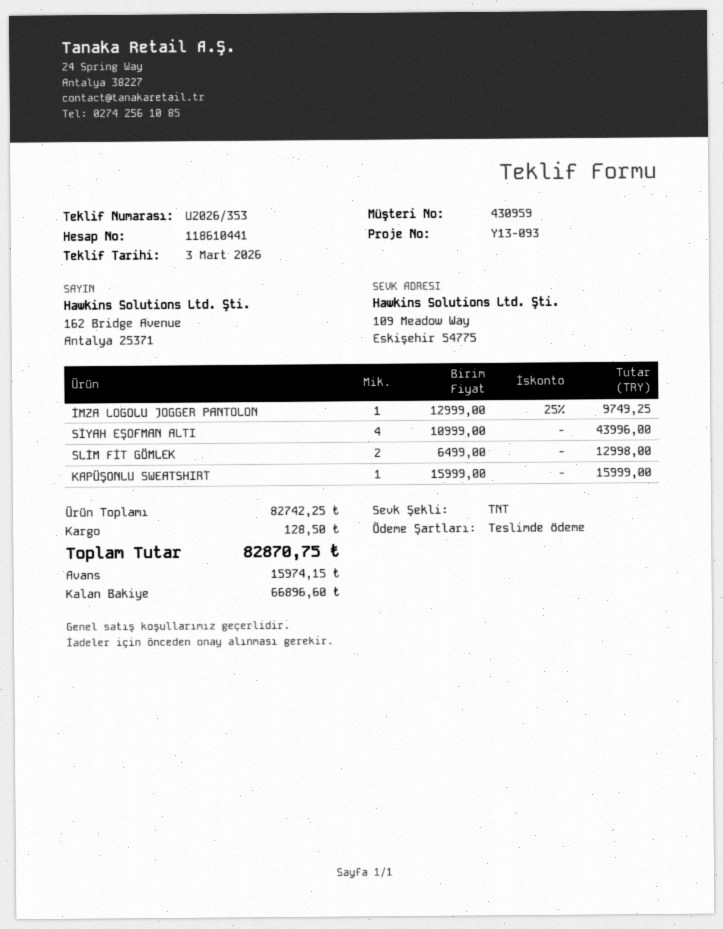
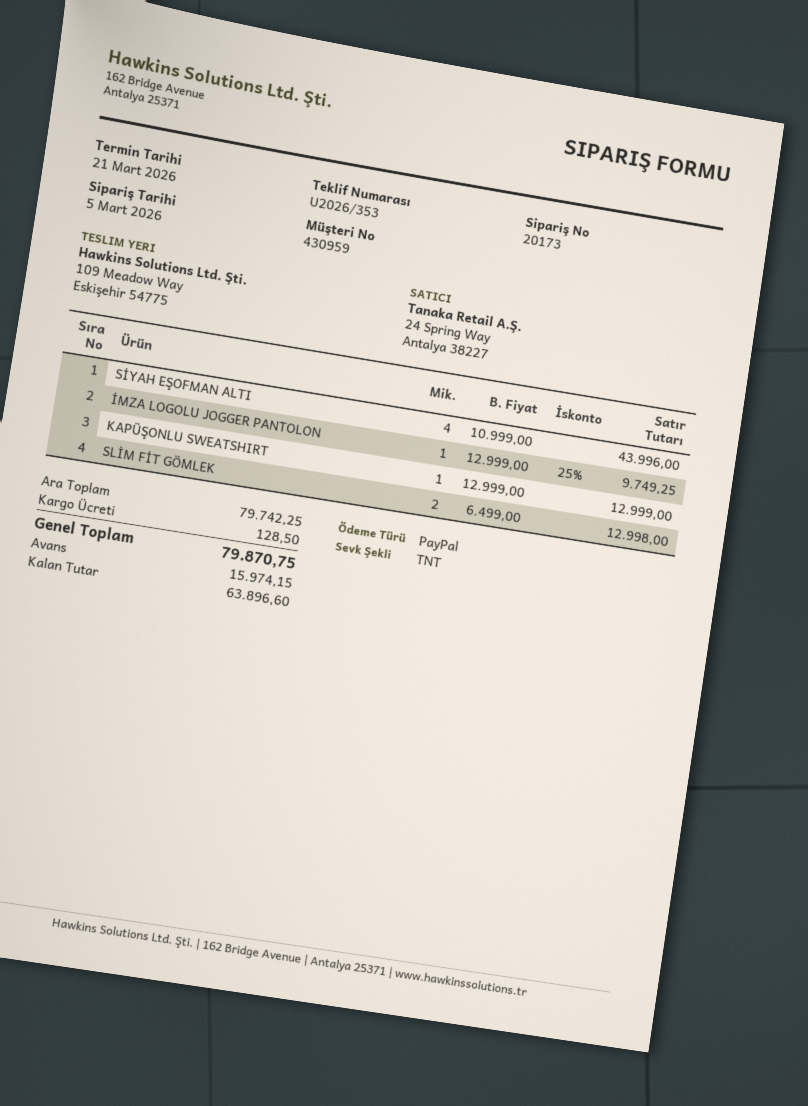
KAPÜŞONLU SWEATSHIRT: 1 x 15999.00 = 15999.00 -> 1 x 12999.00 = 12999.00
subtotal: 82742.25 -> 79742.25
total: 82870.75 -> 79870.75
balance: 66896.60 -> 63896.60

